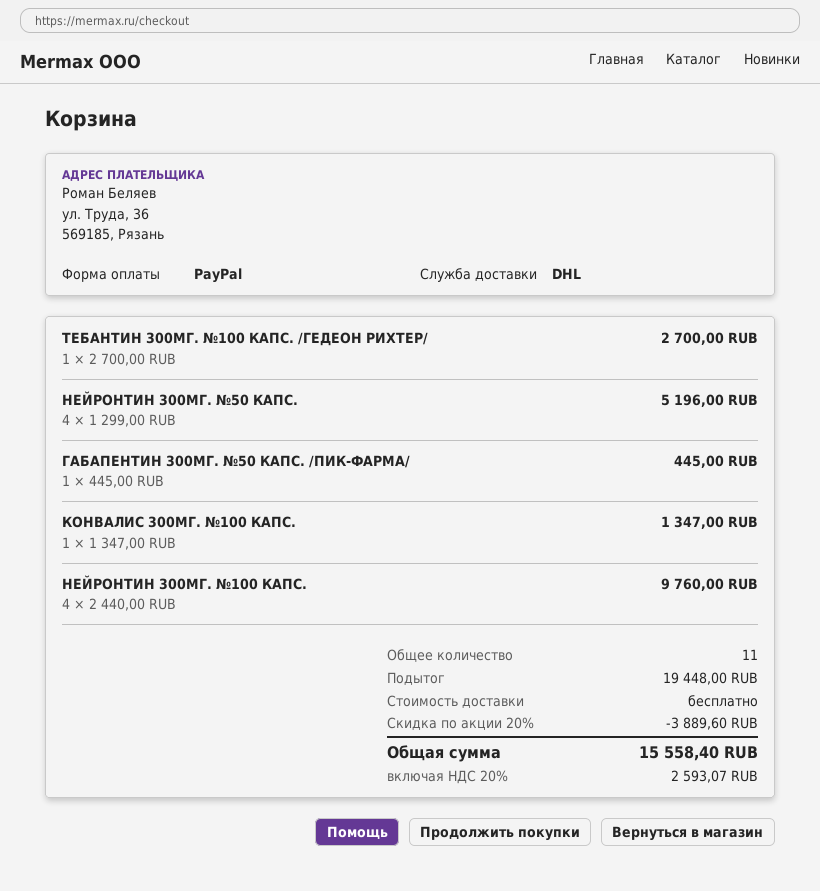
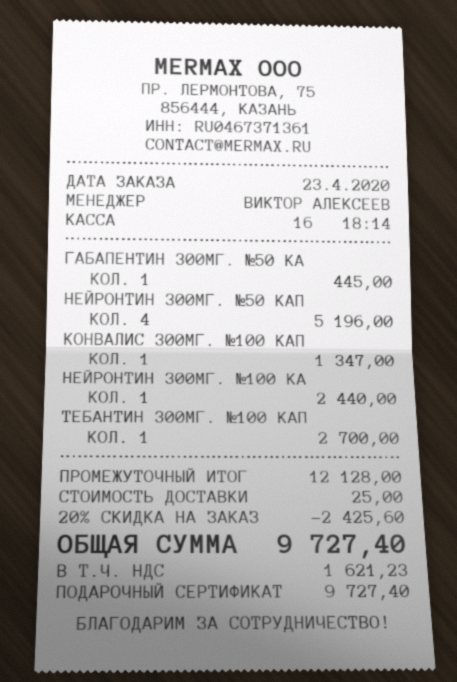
payment method: PayPal -> gift card
НЕЙРОНТИН 300МГ. №100 КАПС.: 4 for 9760.00 -> 1 for 2440.00
subtotal: 19448.00 -> 12128.00
discount: 20% = 3889.60 -> 20% = 2425.60
shipping: 0.00 -> 25.00
tax: 2593.07 -> 1621.23
total: 15558.40 -> 9727.40

